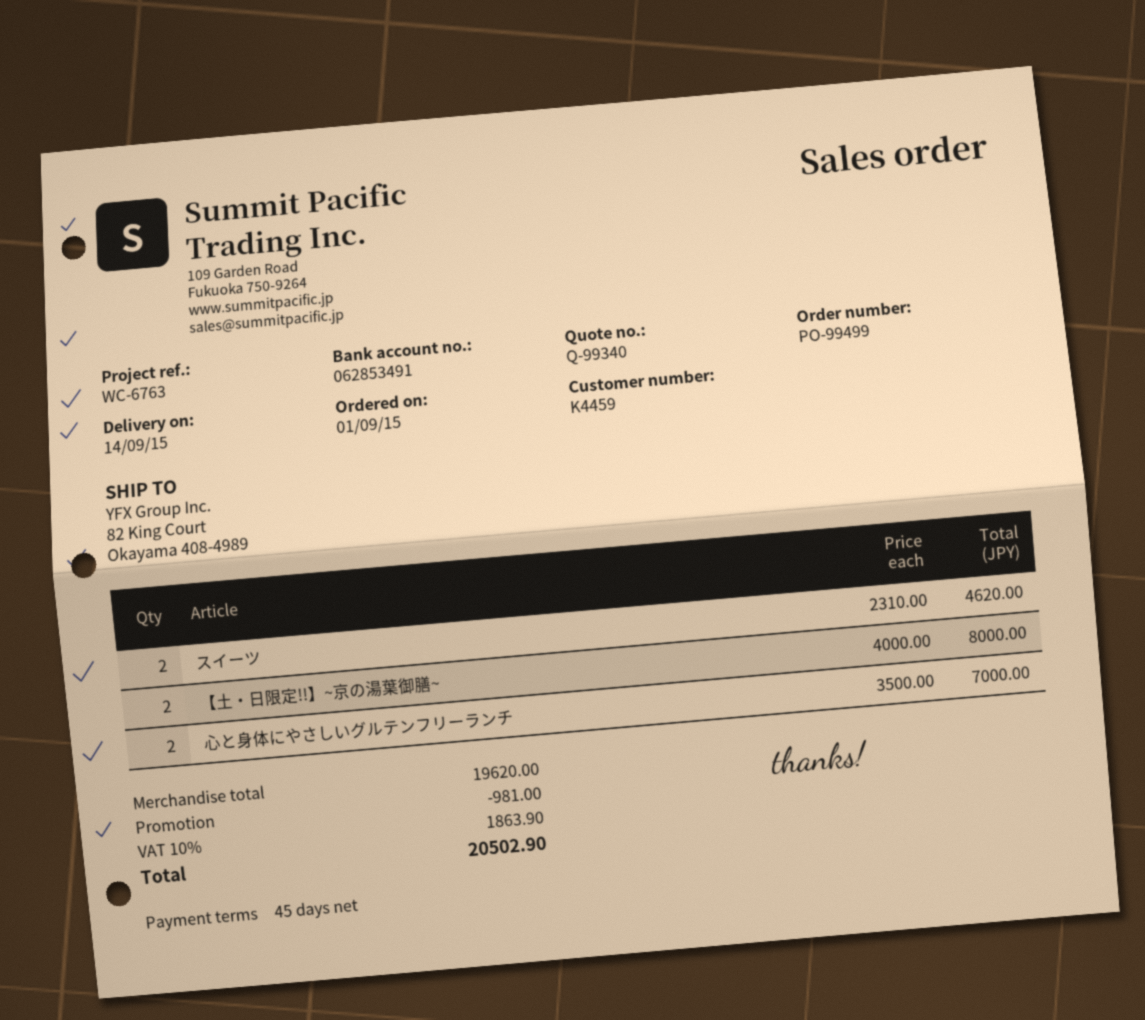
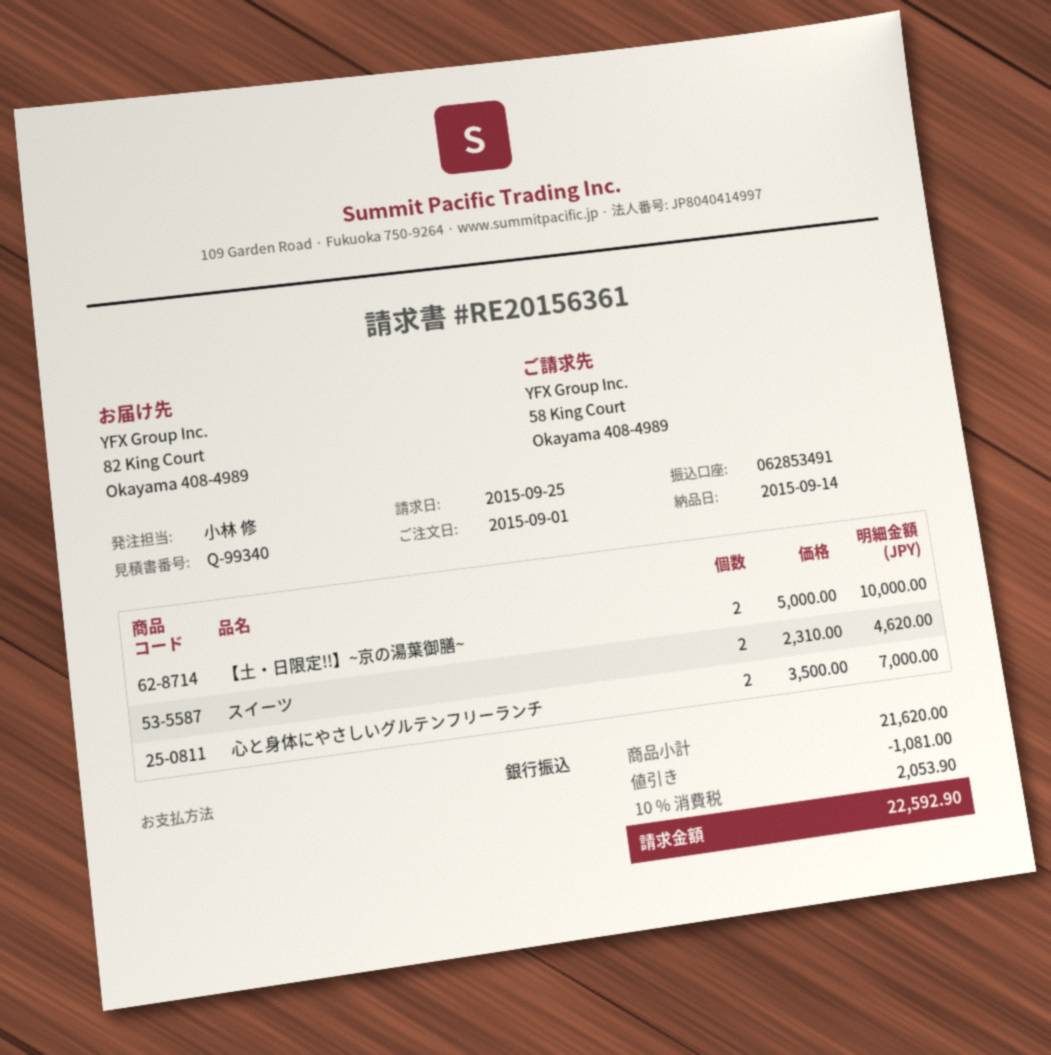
【土・日限定!!】~京の湯葉御膳~: 2 x 4000.00 = 8000.00 -> 2 x 5000.00 = 10000.00
subtotal: 19620.00 -> 21620.00
discount: 981.00 -> 1081.00
tax: 10% = 1863.90 -> 10% = 2053.90
total: 20502.90 -> 22592.90

